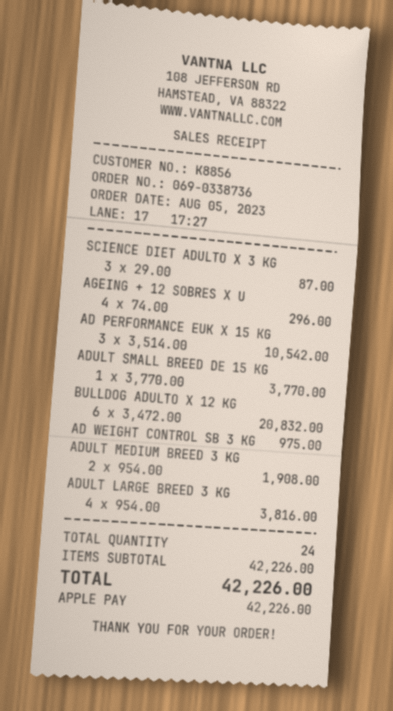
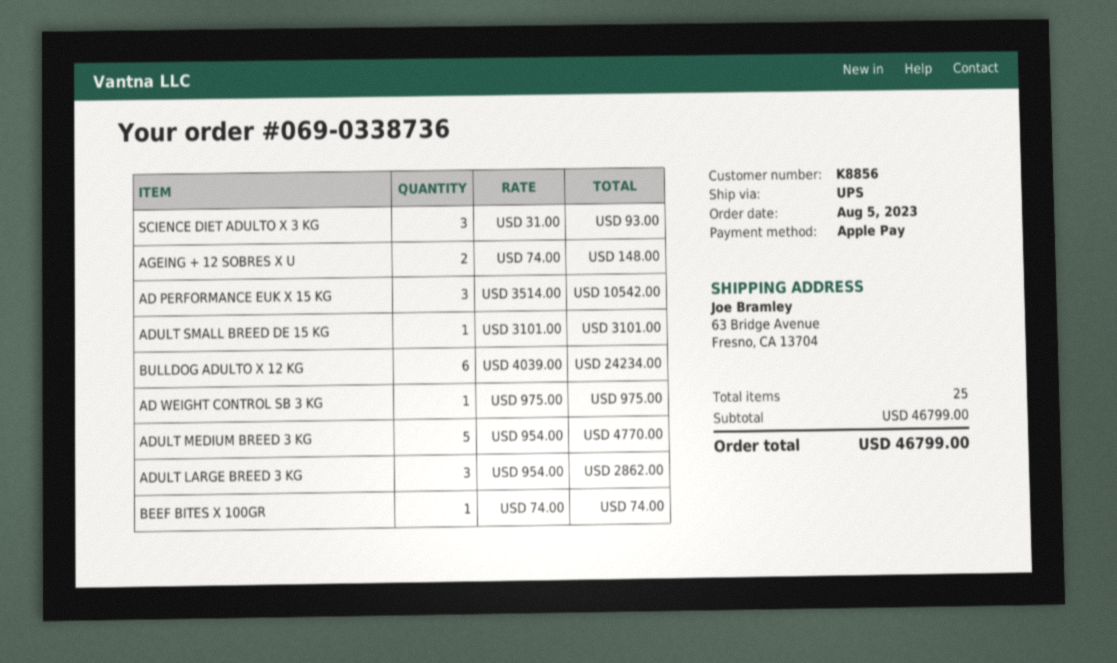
SCIENCE DIET ADULTO X 3 KG: 3 x 29.00 = 87.00 -> 3 x 31.00 = 93.00
AGEING + 12 SOBRES X U: 4 x 74.00 = 296.00 -> 2 x 74.00 = 148.00
ADULT SMALL BREED DE 15 KG: 1 x 3770.00 = 3770.00 -> 1 x 3101.00 = 3101.00
BULLDOG ADULTO X 12 KG: 6 x 3472.00 = 20832.00 -> 6 x 4039.00 = 24234.00
ADULT MEDIUM BREED 3 KG: 2 x 954.00 = 1908.00 -> 5 x 954.00 = 4770.00
ADULT LARGE BREED 3 KG: 4 x 954.00 = 3816.00 -> 3 x 954.00 = 2862.00
BEEF BITES X 100GR: none -> 1 x 74.00 = 74.00
total quantity: 24 -> 25
subtotal: 42226.00 -> 46799.00
total: 42226.00 -> 46799.00

